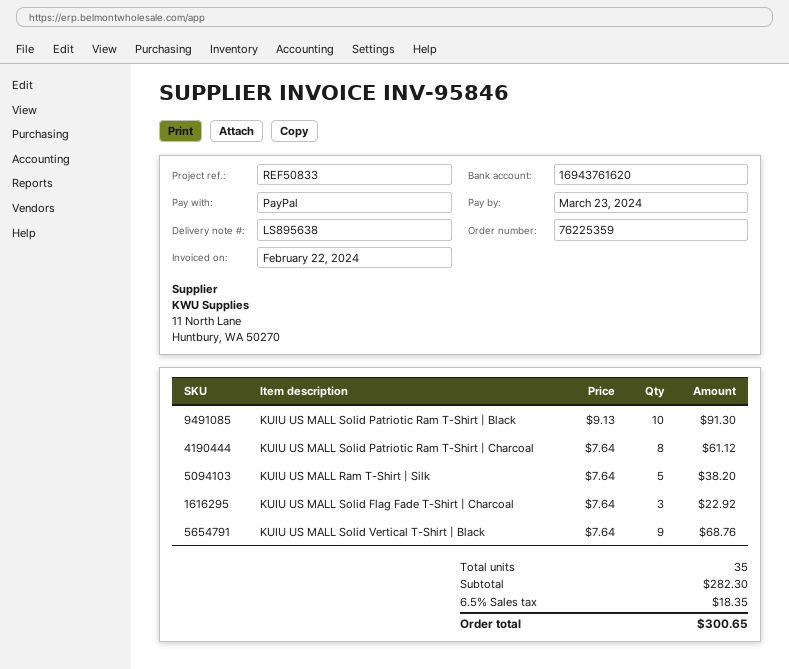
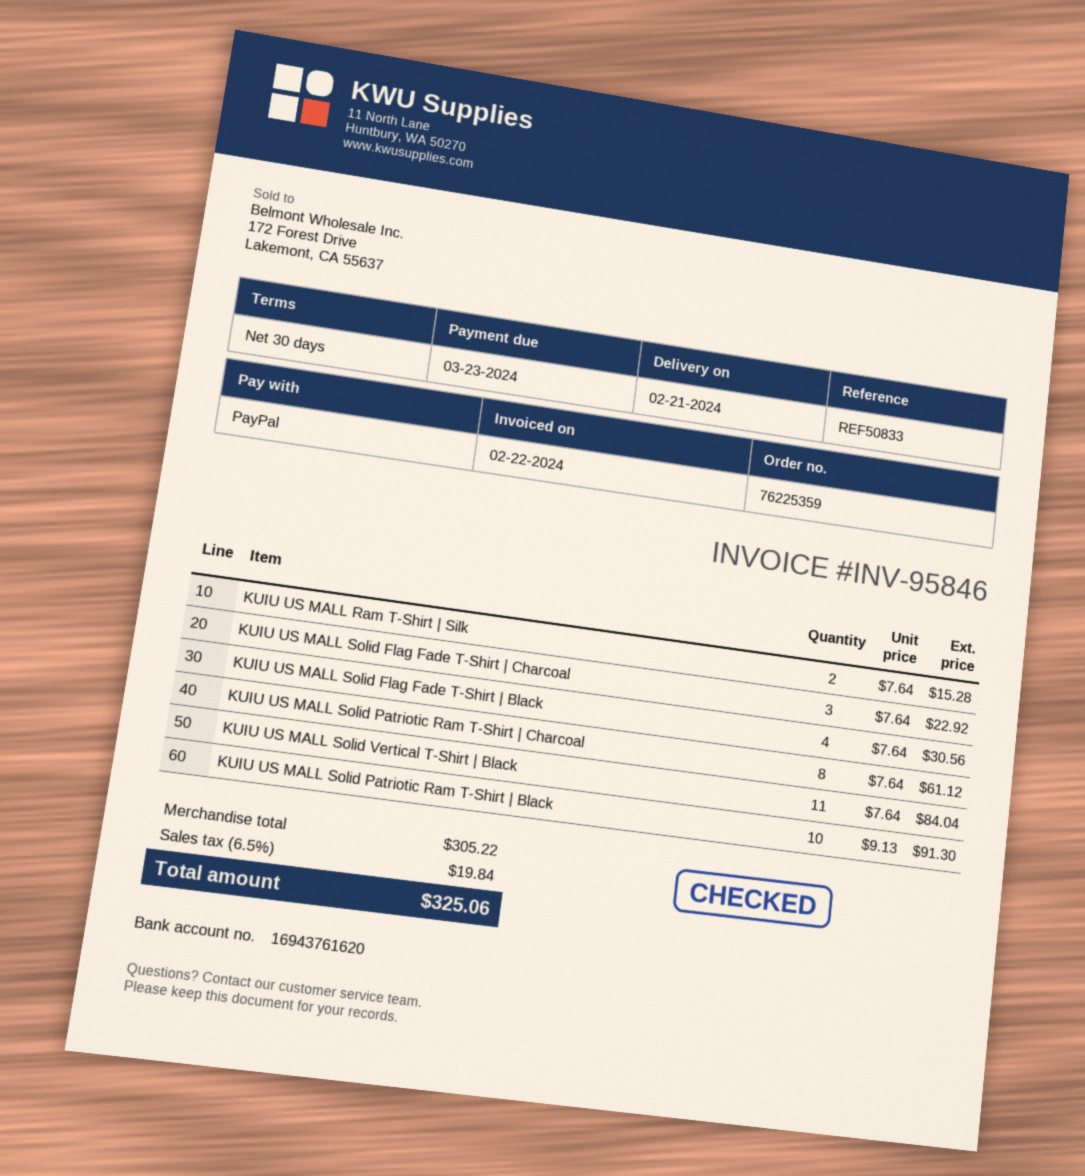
KUIU US MALL Ram T-Shirt | Silk: 5 x 7.64 = 38.20 -> 2 x 7.64 = 15.28
KUIU US MALL Solid Vertical T-Shirt | Black: 9 x 7.64 = 68.76 -> 11 x 7.64 = 84.04
KUIU US MALL Solid Flag Fade T-Shirt | Black: none -> 4 x 7.64 = 30.56
subtotal: 282.30 -> 305.22
tax: 6.5% = 18.35 -> 6.5% = 19.84
total: 300.65 -> 325.06

